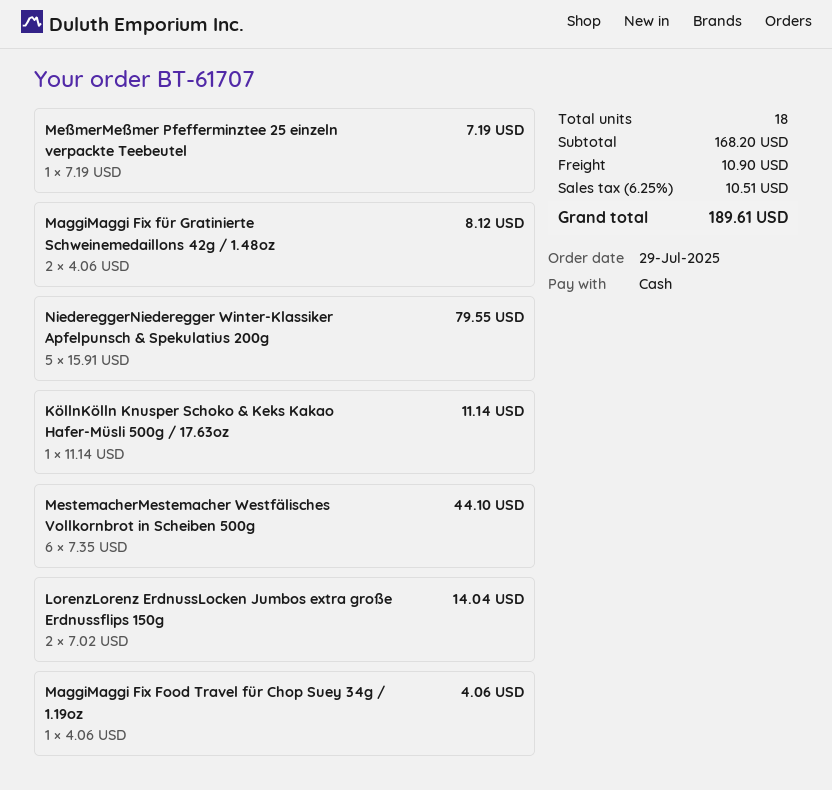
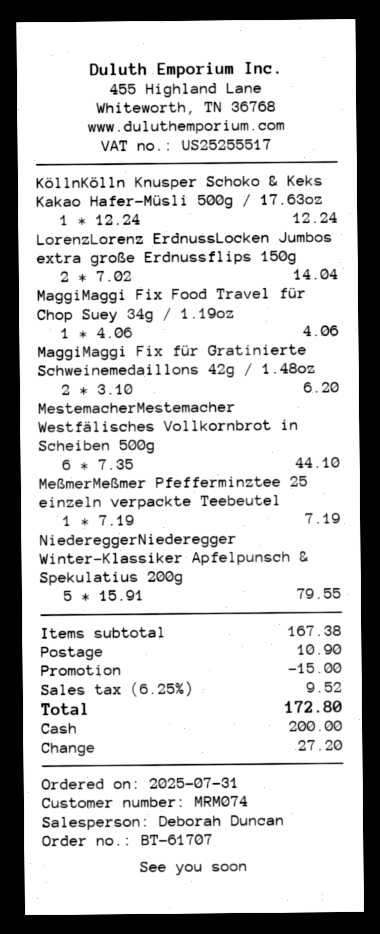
order date: 2025-07-29 -> 2025-07-31
MaggiMaggi Fix für Gratinierte Schweinemedaillons 42g / 1.48oz: 2 x 4.06 = 8.12 -> 2 x 3.10 = 6.20
KöllnKölln Knusper Schoko & Keks Kakao Hafer-Müsli 500g / 17.63oz: 1 x 11.14 = 11.14 -> 1 x 12.24 = 12.24
subtotal: 168.20 -> 167.38
discount: none -> 15.00
tax: 6.25% = 10.51 -> 6.25% = 9.52
total: 189.61 -> 172.80

